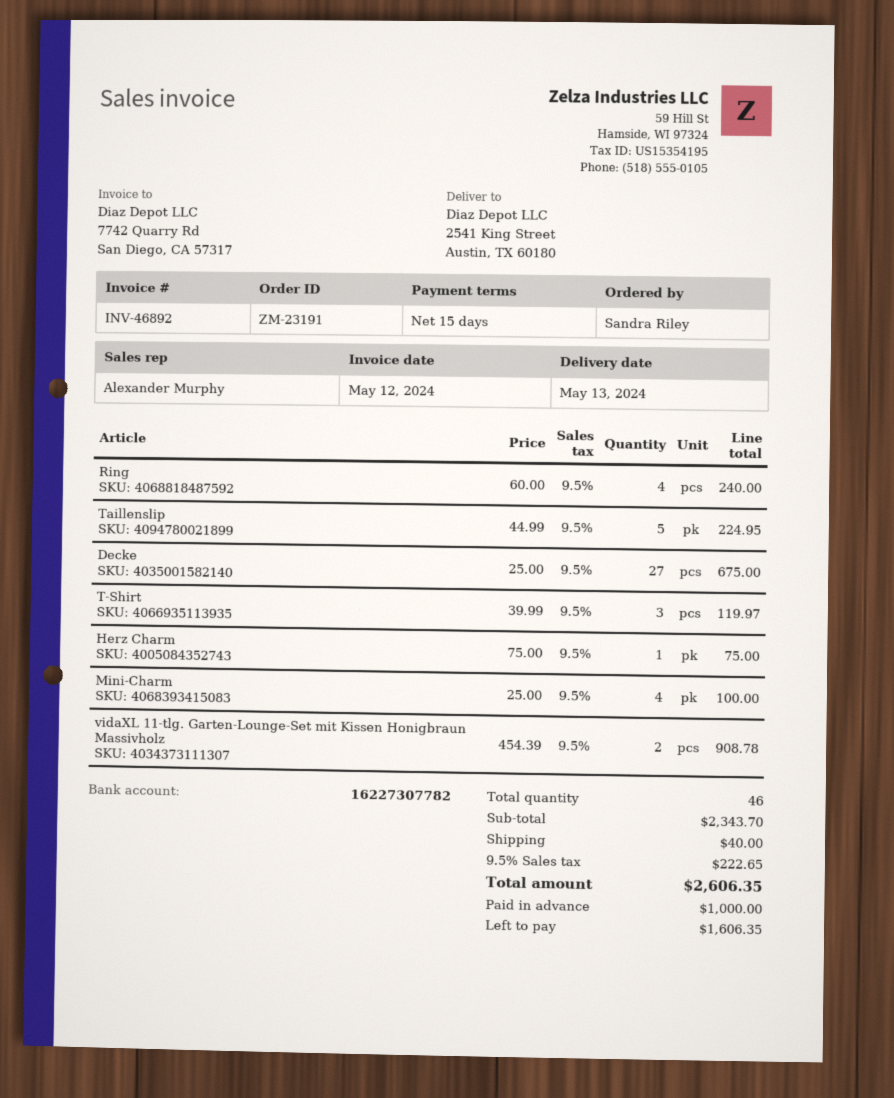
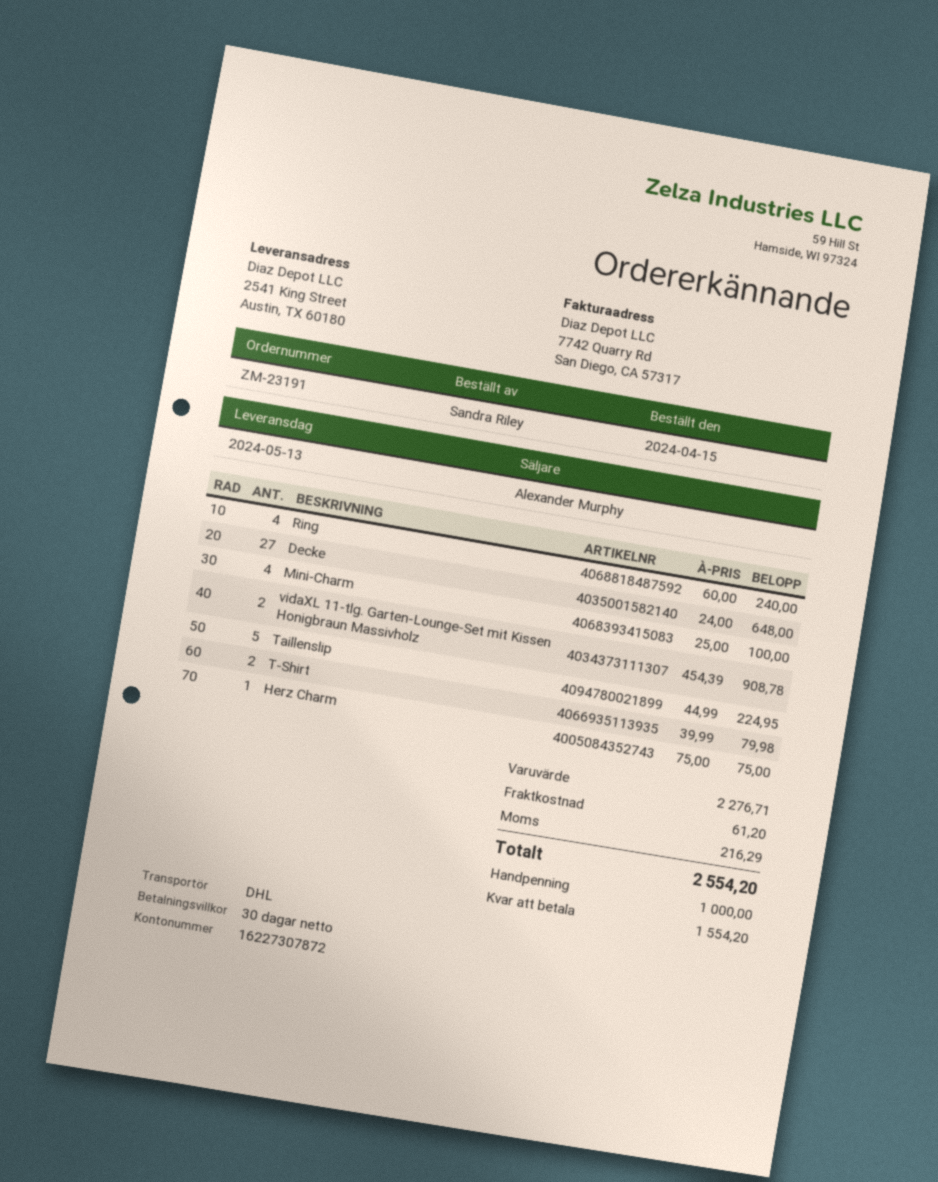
payment terms: 15 days -> 30 days
bank account: 16227307782 -> 16227307872
Decke: 27 x 25.00 = 675.00 -> 27 x 24.00 = 648.00
T-Shirt: 3 x 39.99 = 119.97 -> 2 x 39.99 = 79.98
subtotal: 2343.70 -> 2276.71
shipping: 40.00 -> 61.20
tax: 222.65 -> 216.29
total: 2606.35 -> 2554.20
balance: 1606.35 -> 1554.20

